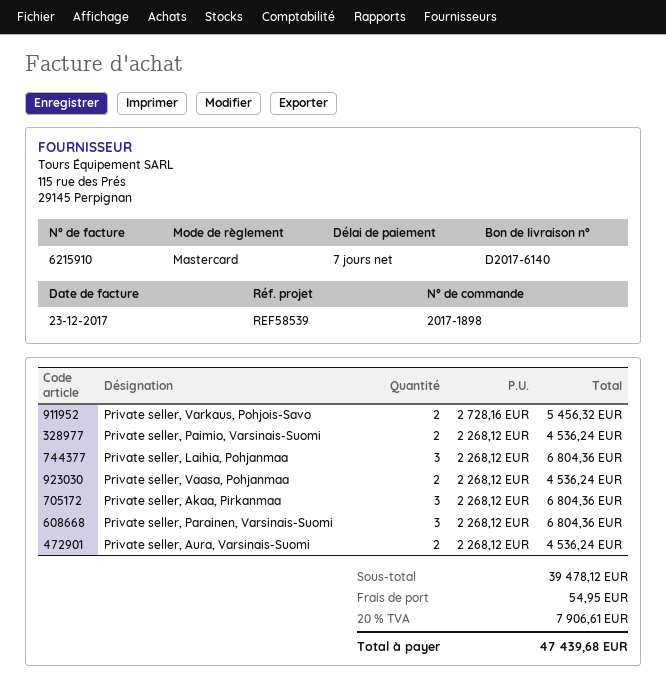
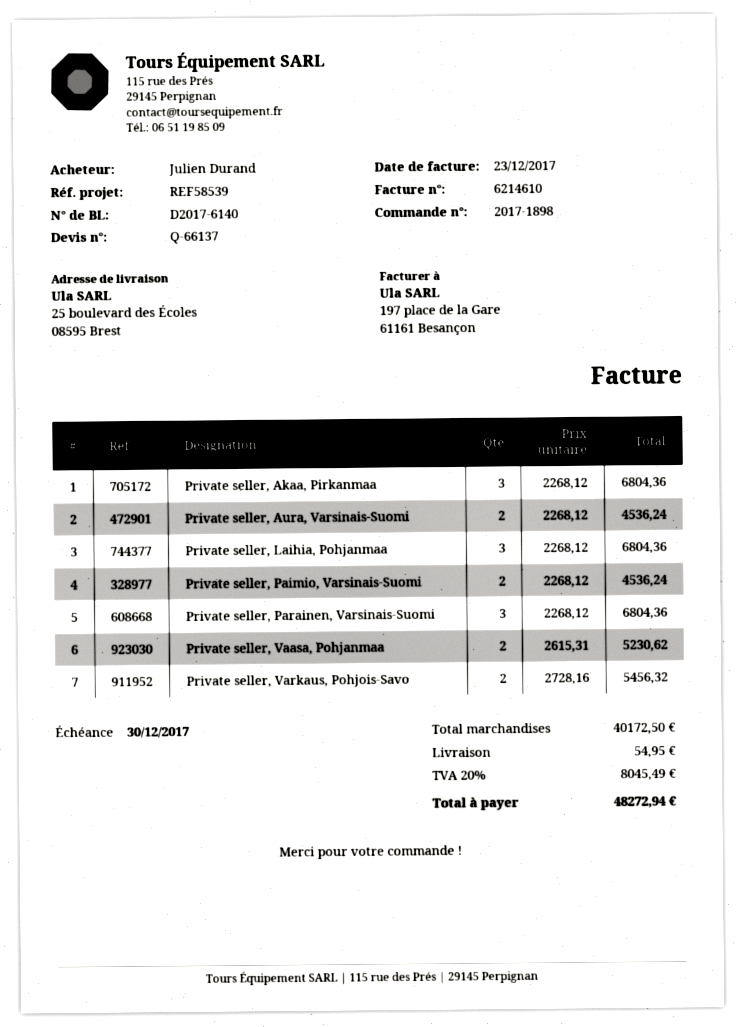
invoice number: 6215910 -> 6214610
Private seller, Vaasa, Pohjanmaa: 2 x 2268.12 = 4536.24 -> 2 x 2615.31 = 5230.62
subtotal: 39478.12 -> 40172.50
tax: 20% = 7906.61 -> 20% = 8045.49
total: 47439.68 -> 48272.94

